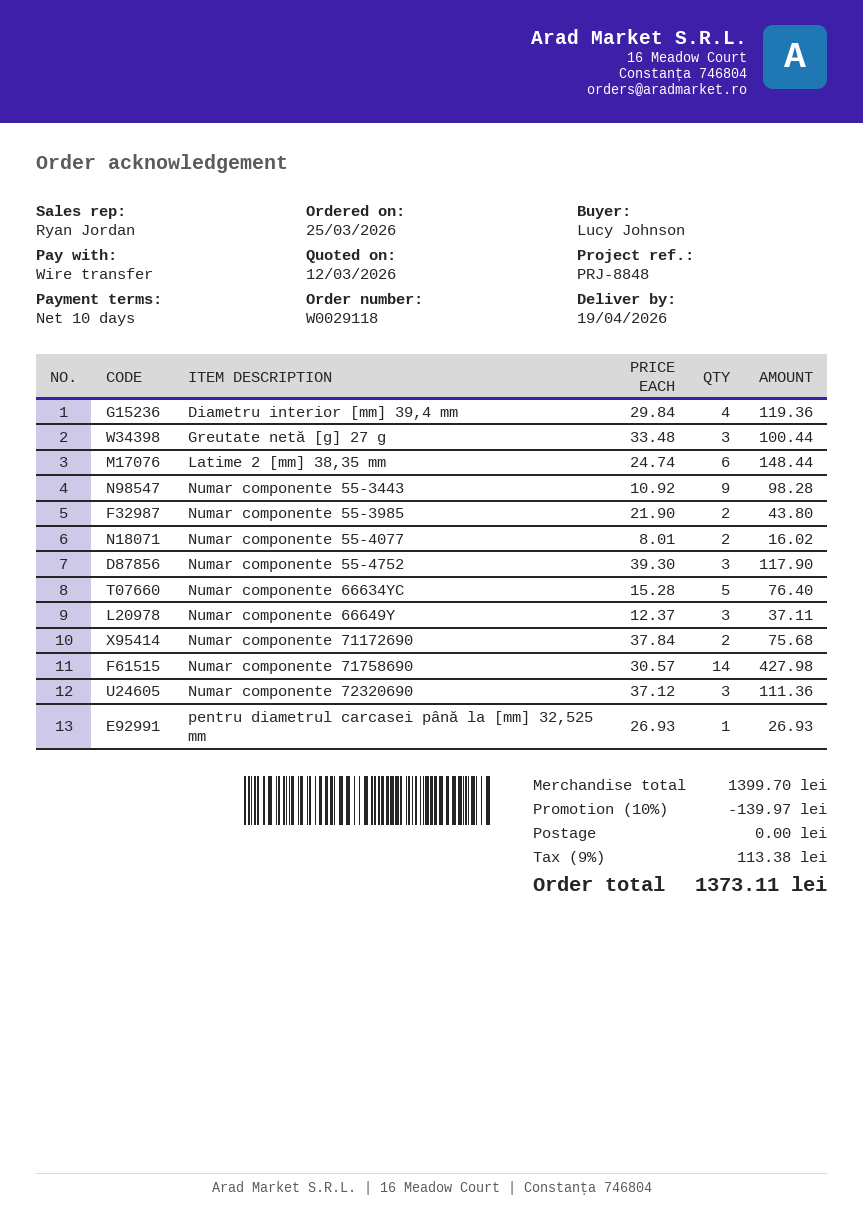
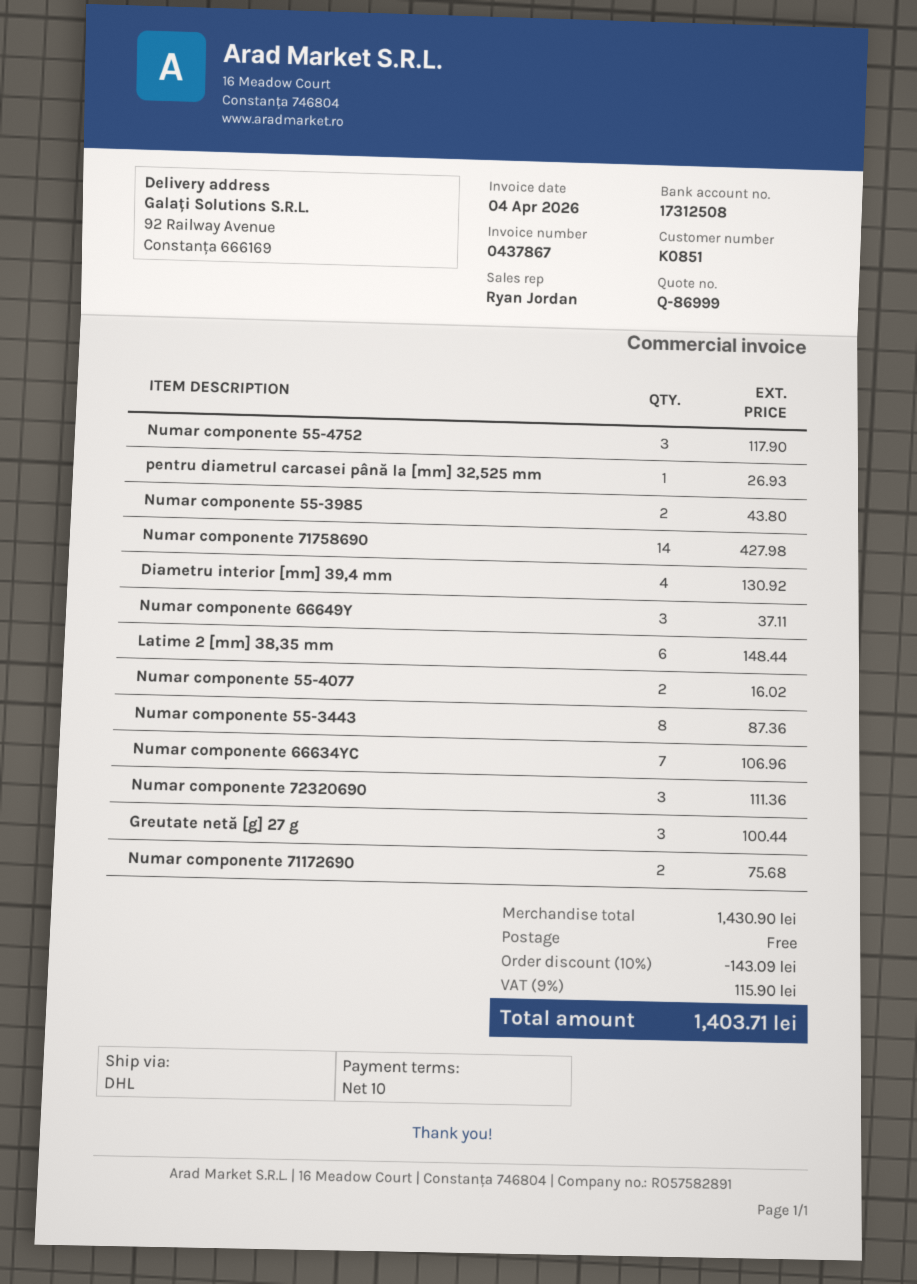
Diametru interior [mm] 39,4 mm: 4 for 119.36 -> 4 for 130.92
Numar componente 55-3443: 9 for 98.28 -> 8 for 87.36
Numar componente 66634YC: 5 for 76.40 -> 7 for 106.96
subtotal: 1399.70 -> 1430.90
discount: 10% = 139.97 -> 10% = 143.09
tax: 9% = 113.38 -> 9% = 115.90
total: 1373.11 -> 1403.71

